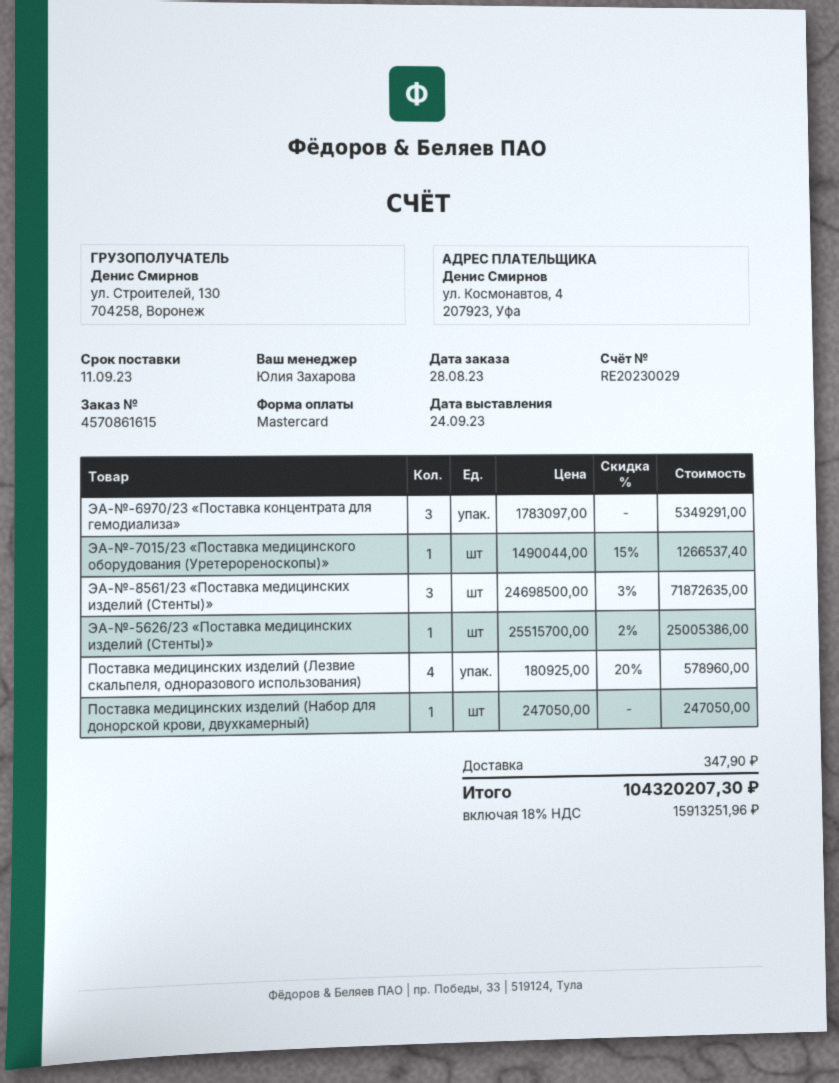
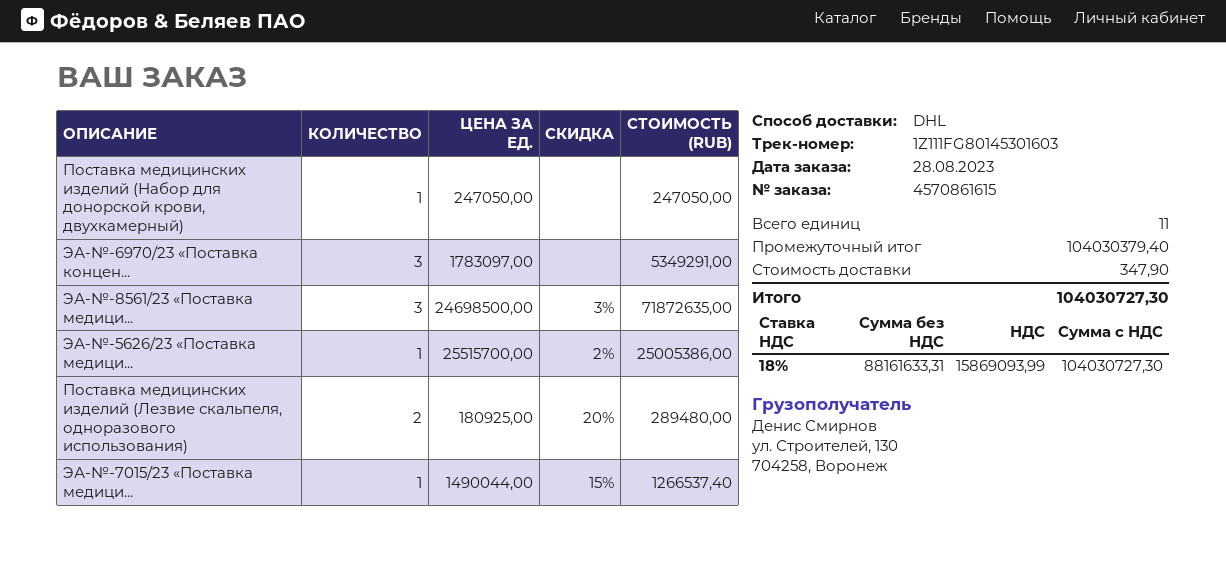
Поставка медицинских изделий (Лезвие скальпеля, одноразового использования): 4 x 180925.00 - 20% = 578960.00 -> 2 x 180925.00 - 20% = 289480.00
tax: 18% = 15913251.96 -> 18% = 15869093.99
total: 104320207.30 -> 104030727.30

